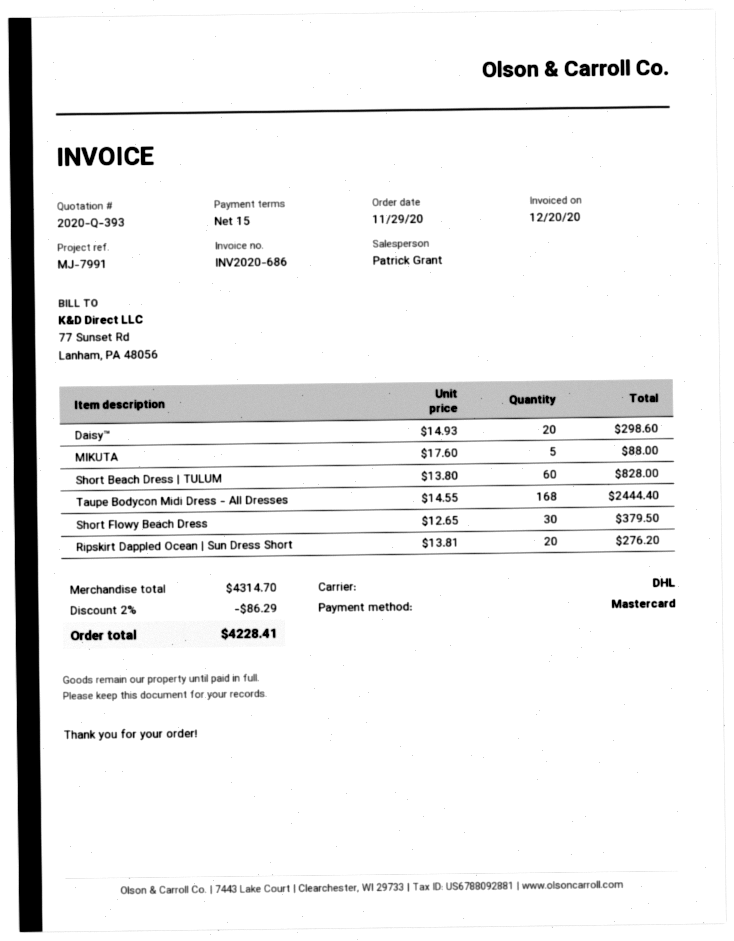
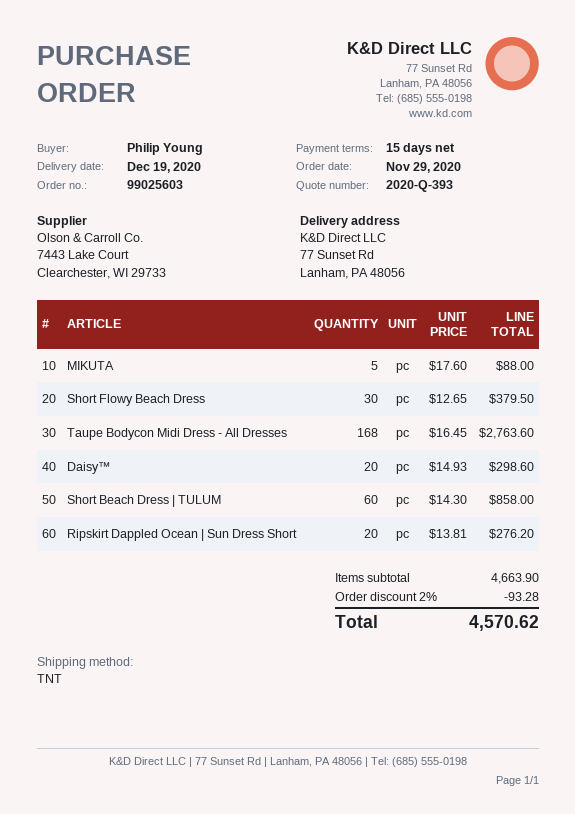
shipping method: DHL -> TNT
Short Beach Dress | TULUM: 60 x 13.80 = 828.00 -> 60 x 14.30 = 858.00
Taupe Bodycon Midi Dress - All Dresses: 168 x 14.55 = 2444.40 -> 168 x 16.45 = 2763.60
subtotal: 4314.70 -> 4663.90
discount: 2% = 86.29 -> 2% = 93.28
total: 4228.41 -> 4570.62

